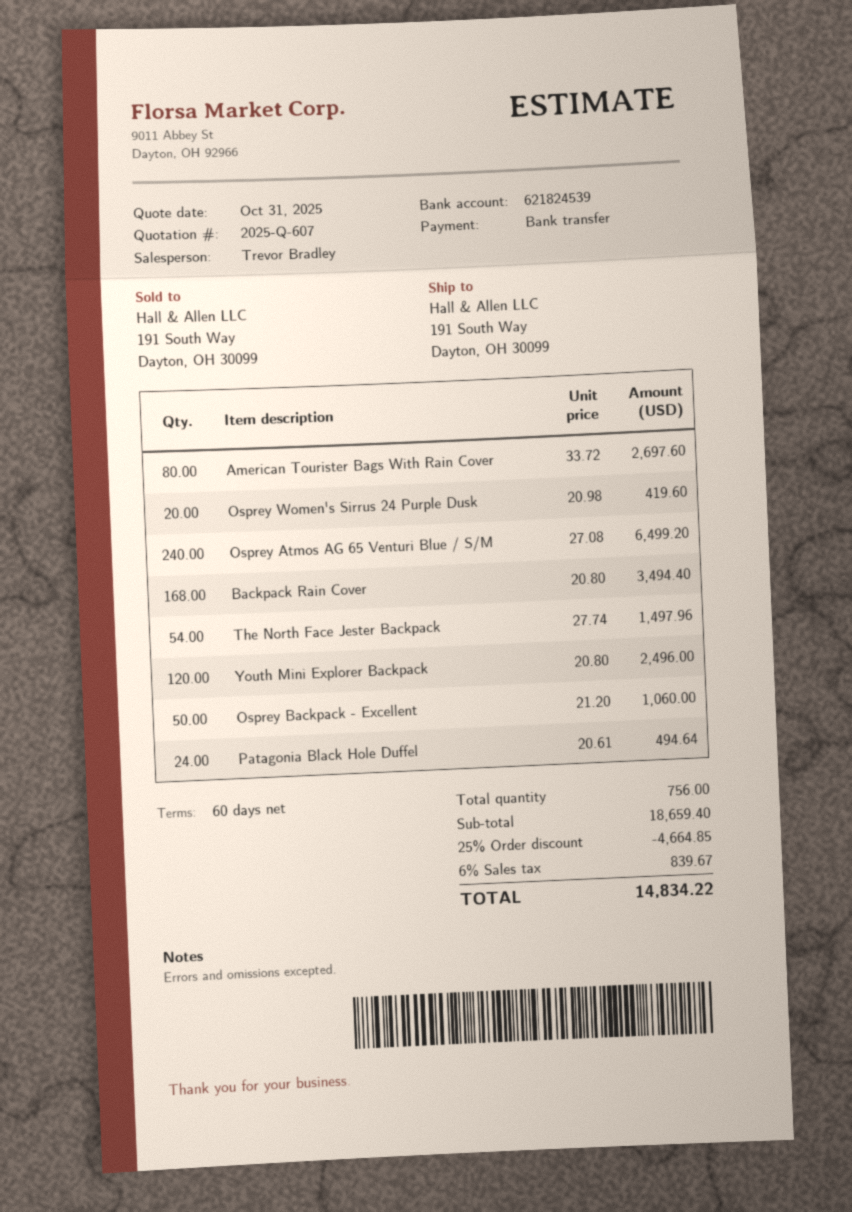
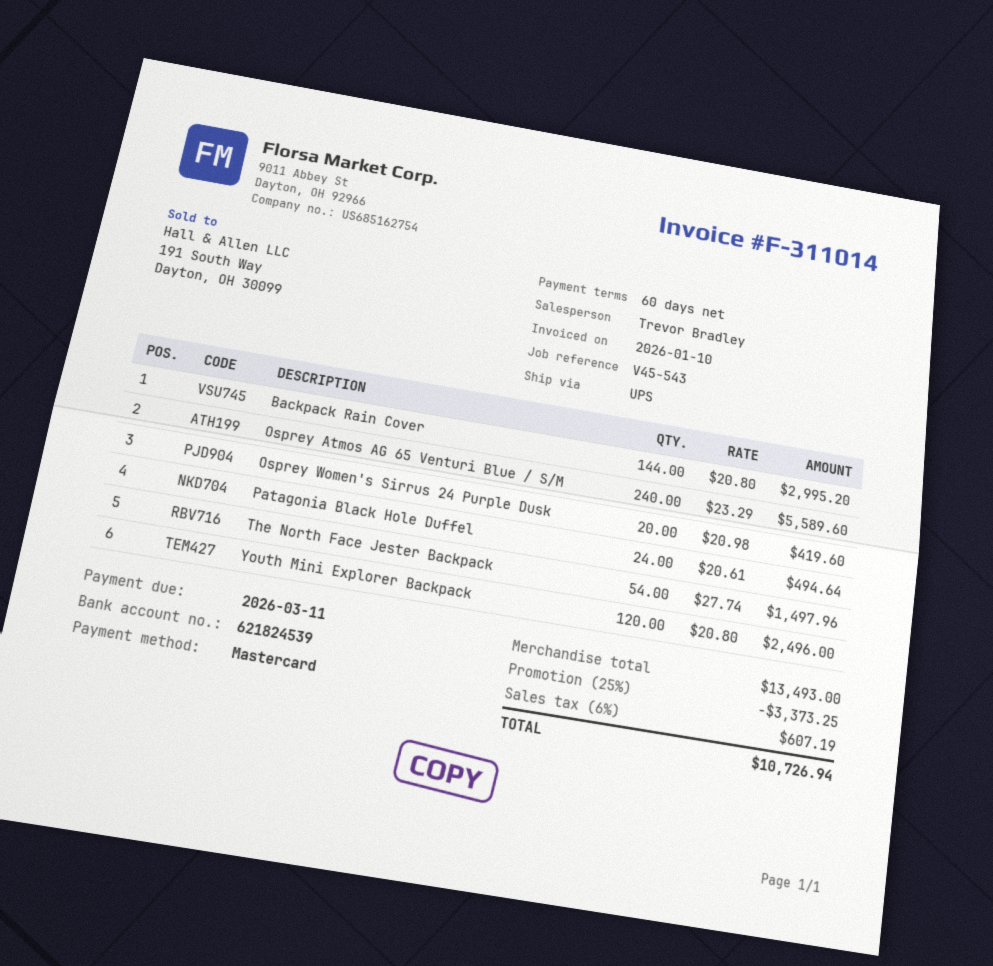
payment method: bank transfer -> Mastercard
American Tourister Bags With Rain Cover: 80 x 33.72 = 2697.60 -> none
Osprey Atmos AG 65 Venturi Blue / S/M: 240 x 27.08 = 6499.20 -> 240 x 23.29 = 5589.60
Backpack Rain Cover: 168 x 20.80 = 3494.40 -> 144 x 20.80 = 2995.20
Osprey Backpack - Excellent: 50 x 21.20 = 1060.00 -> none
subtotal: 18659.40 -> 13493.00
discount: 25% = 4664.85 -> 25% = 3373.25
tax: 6% = 839.67 -> 6% = 607.19
total: 14834.22 -> 10726.94

